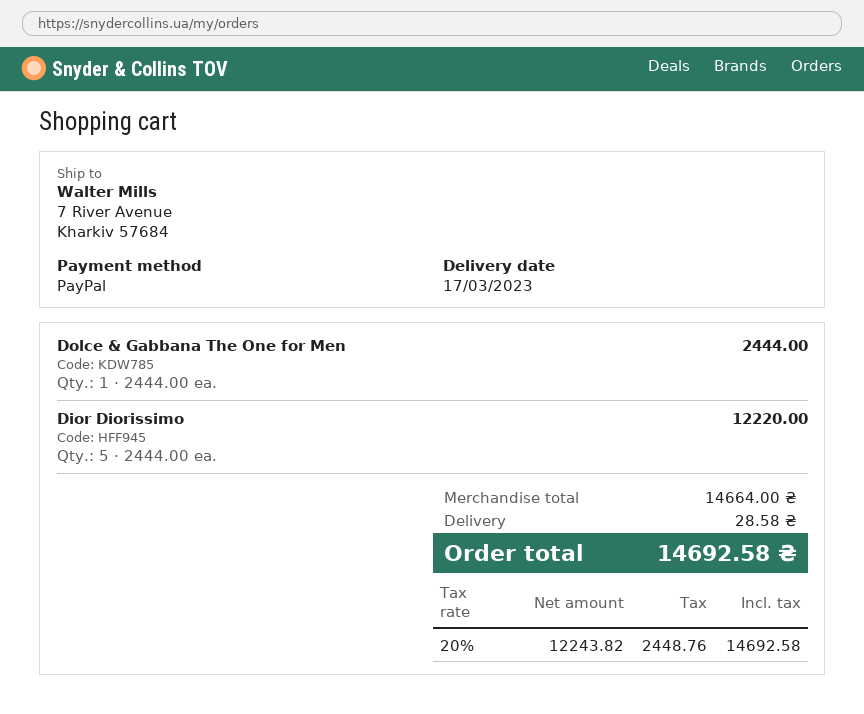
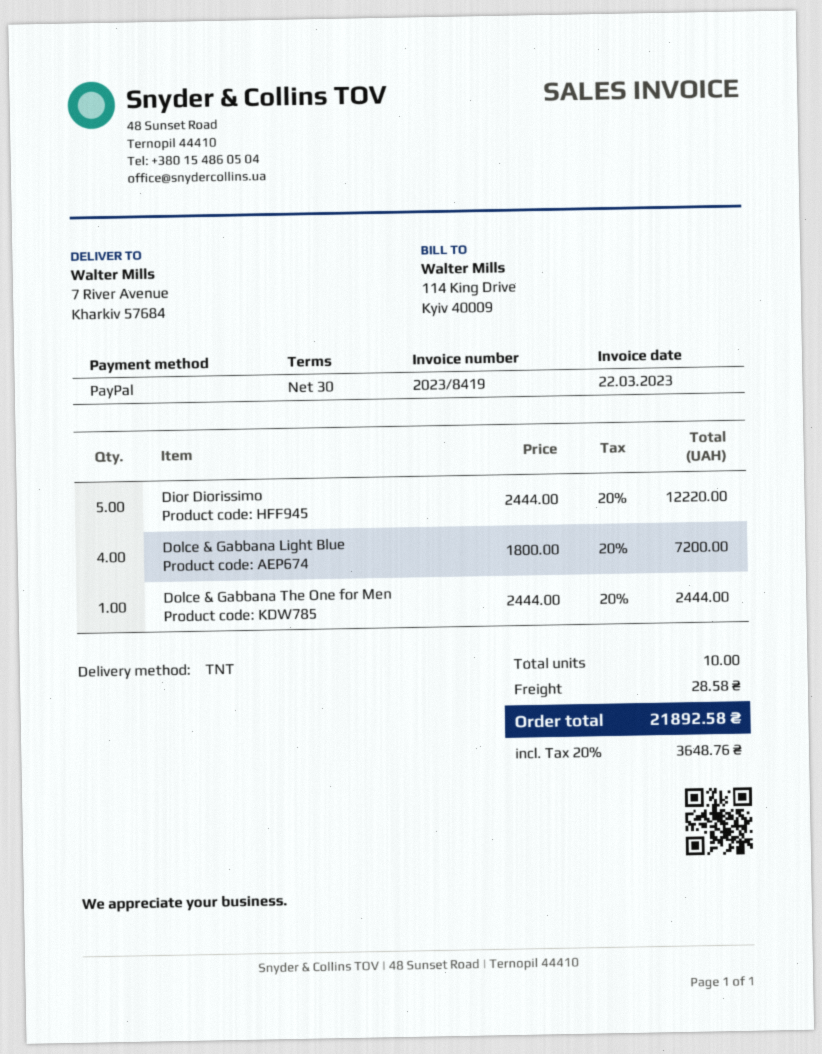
Dolce & Gabbana Light Blue: none -> 4 x 1800.00 = 7200.00
tax: 20% = 2448.76 -> 20% = 3648.76
total: 14692.58 -> 21892.58

